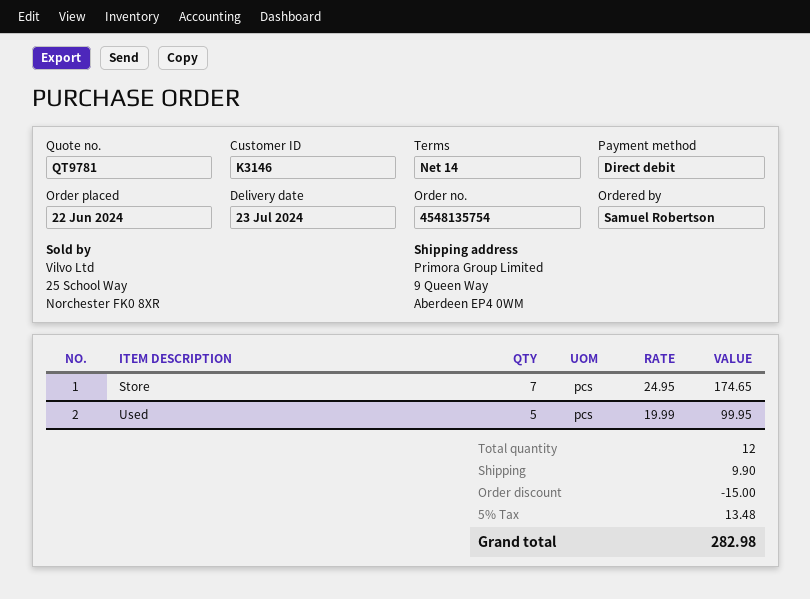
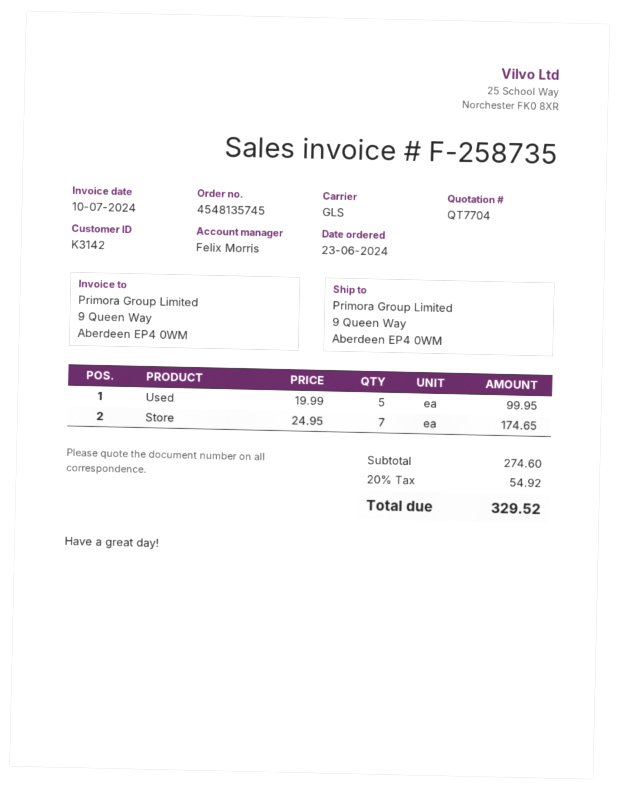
quote number: QT9781 -> QT7704
order number: 4548135754 -> 4548135745
order date: 2024-06-22 -> 2024-06-23
customer number: K3146 -> K3142
discount: 15.00 -> none
shipping: 9.90 -> none
tax: 5% = 13.48 -> 20% = 54.92
total: 282.98 -> 329.52

